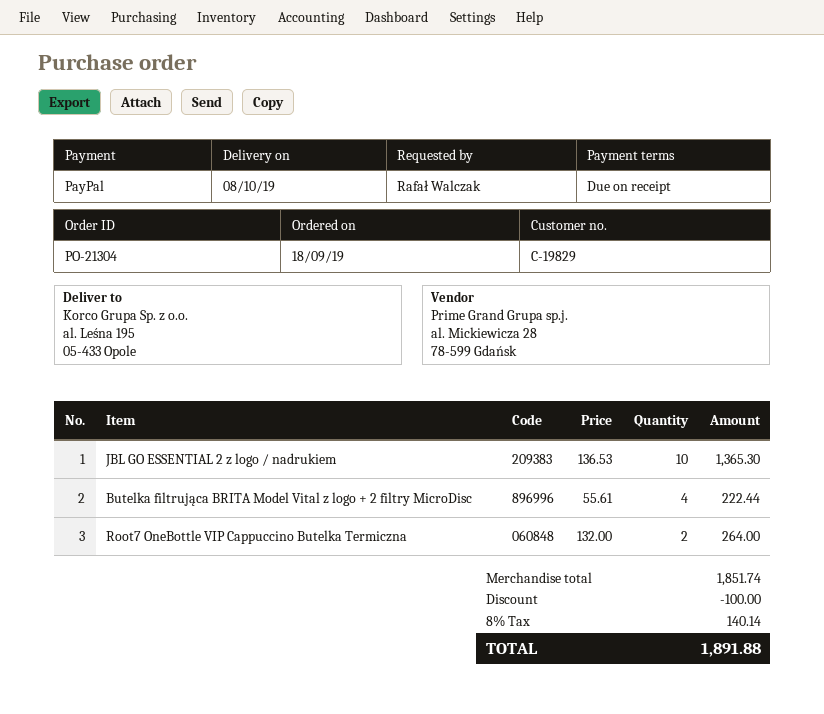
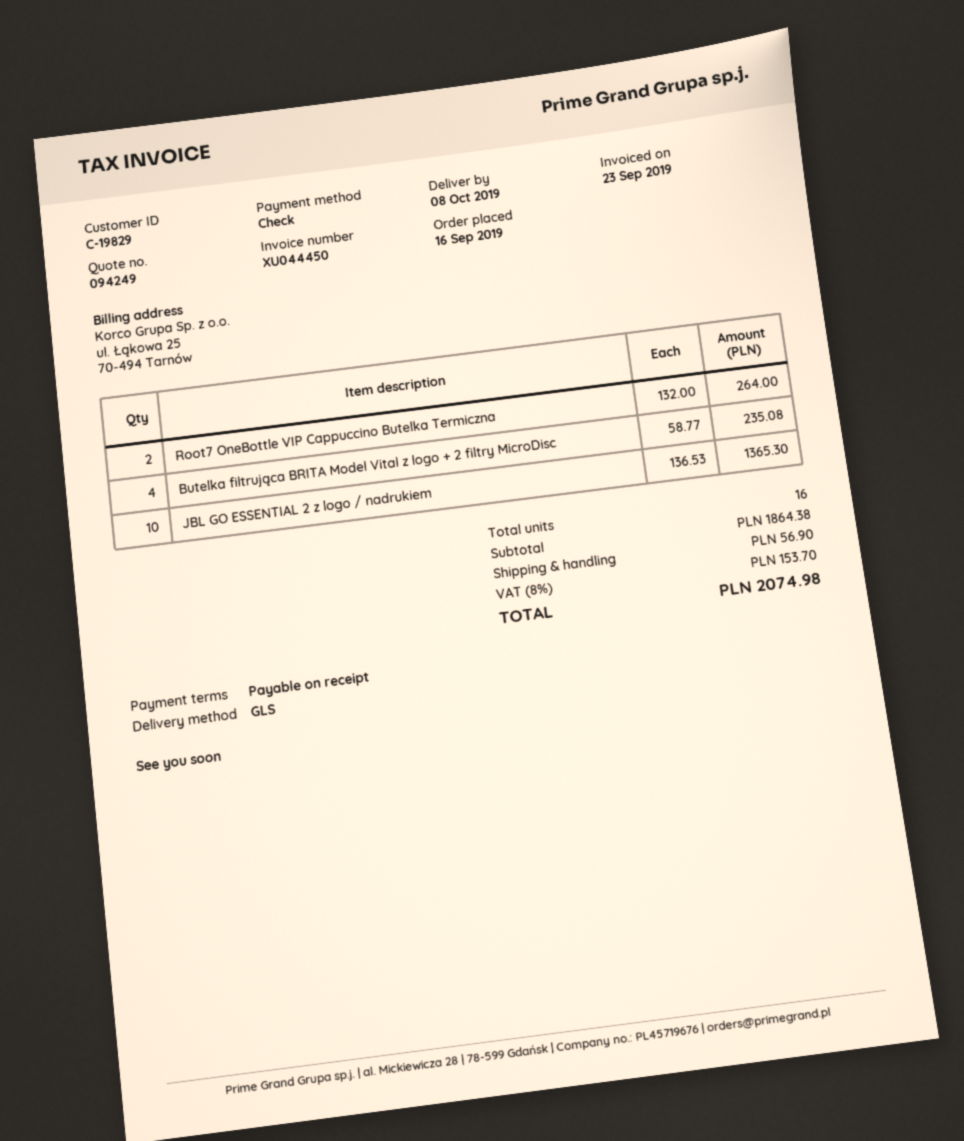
order date: 2019-09-18 -> 2019-09-16
payment method: PayPal -> cheque
Butelka filtrująca BRITA Model Vital z logo + 2 filtry MicroDisc: 4 x 55.61 = 222.44 -> 4 x 58.77 = 235.08
subtotal: 1851.74 -> 1864.38
discount: 100.00 -> none
shipping: none -> 56.90
tax: 8% = 140.14 -> 8% = 153.70
total: 1891.88 -> 2074.98

